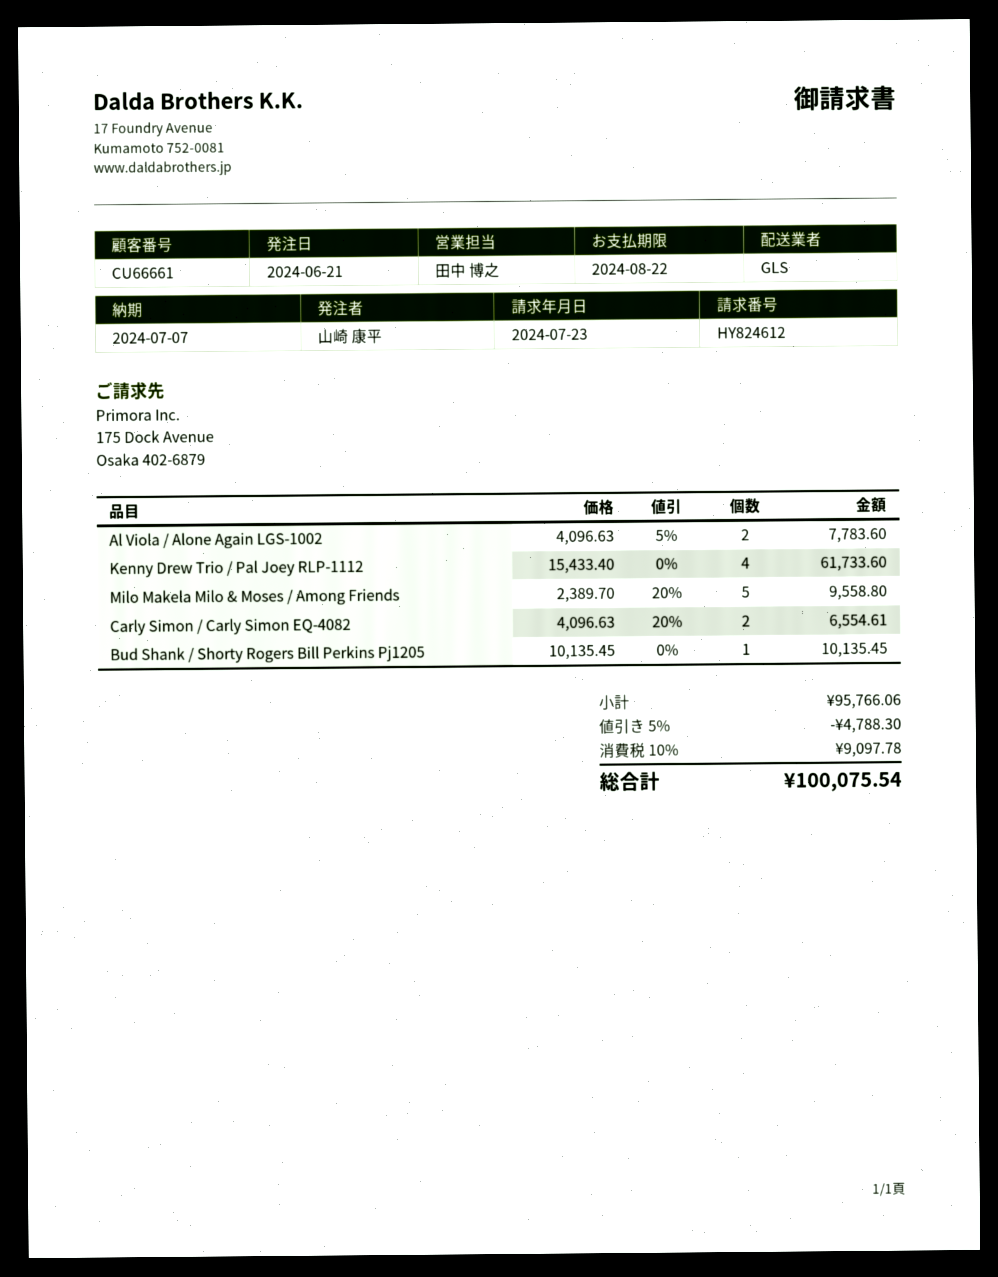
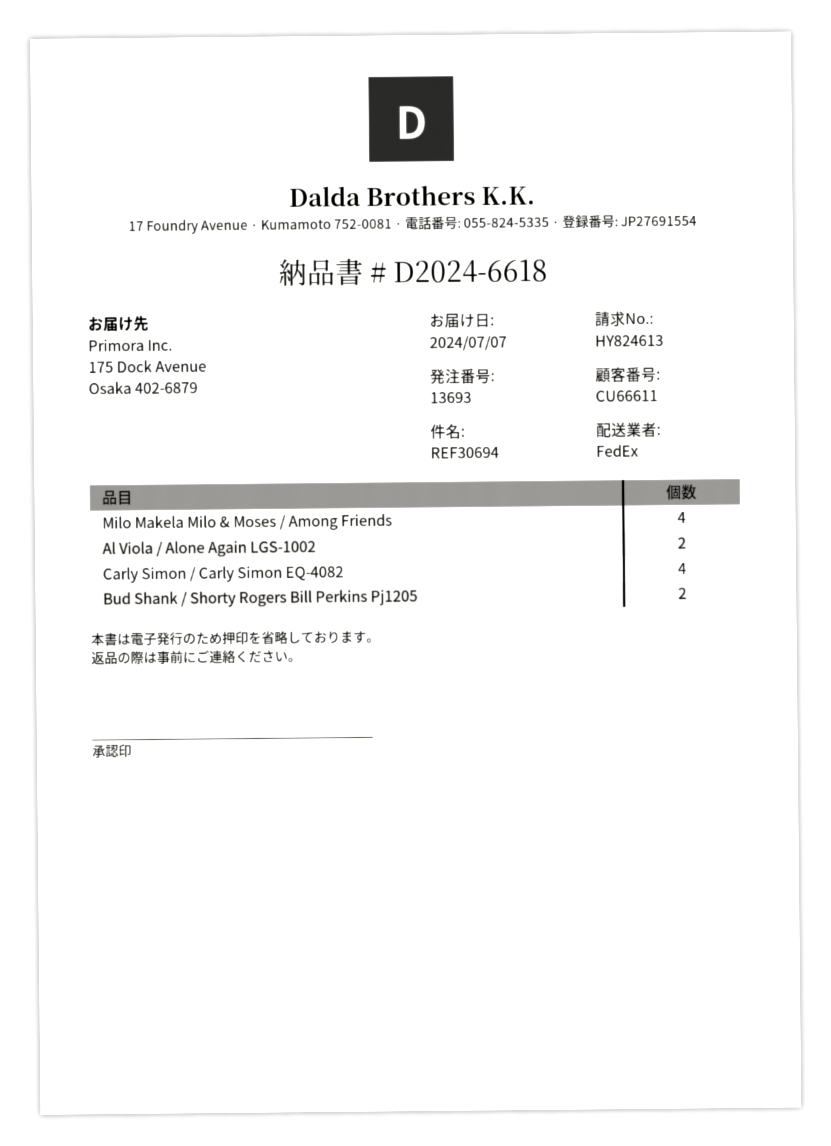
invoice number: HY824612 -> HY824613
customer number: CU66661 -> CU66611
shipping method: GLS -> FedEx
Kenny Drew Trio / Pal Joey RLP-1112: 4 -> none
Milo Makela Milo & Moses / Among Friends: 5 -> 4
Carly Simon / Carly Simon EQ-4082: 2 -> 4
Bud Shank / Shorty Rogers Bill Perkins Pj1205: 1 -> 2

